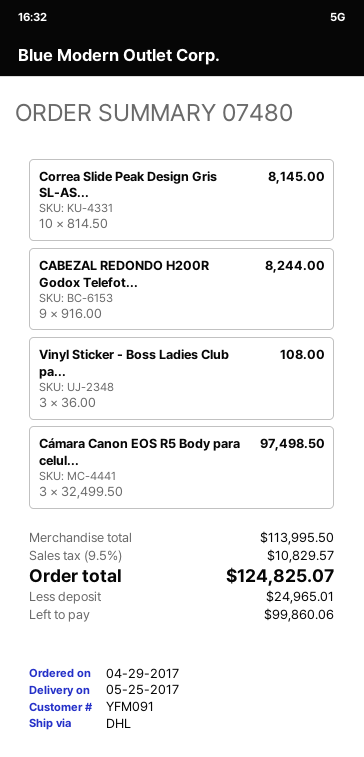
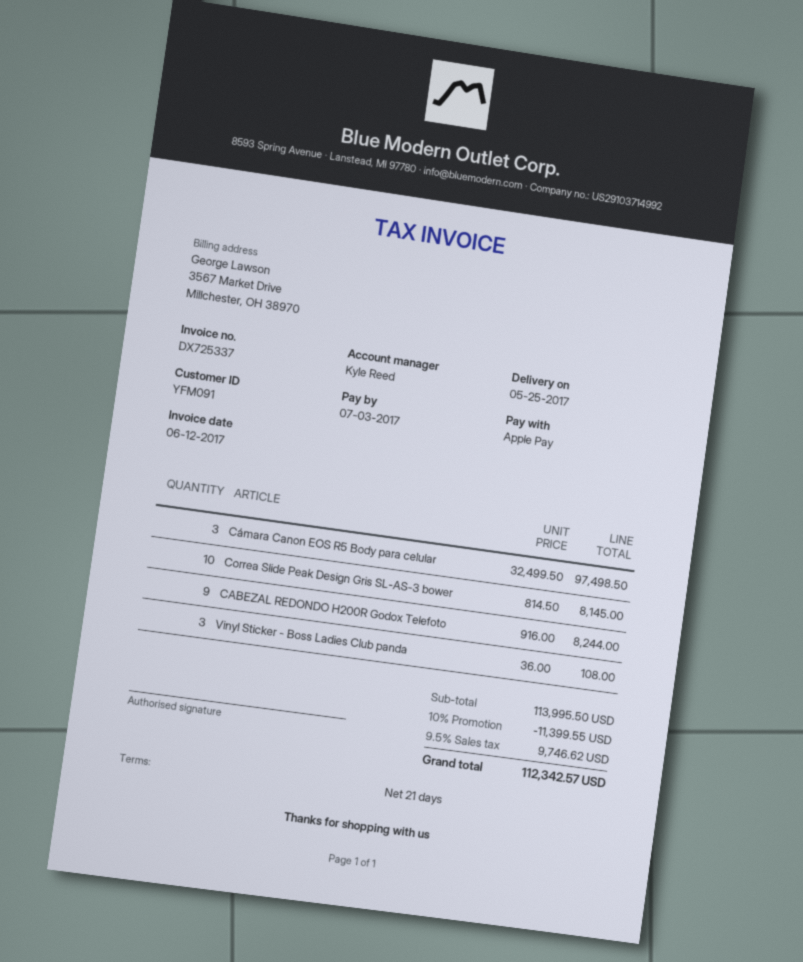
discount: none -> 10% = 11399.55
tax: 9.5% = 10829.57 -> 9.5% = 9746.62
total: 124825.07 -> 112342.57

